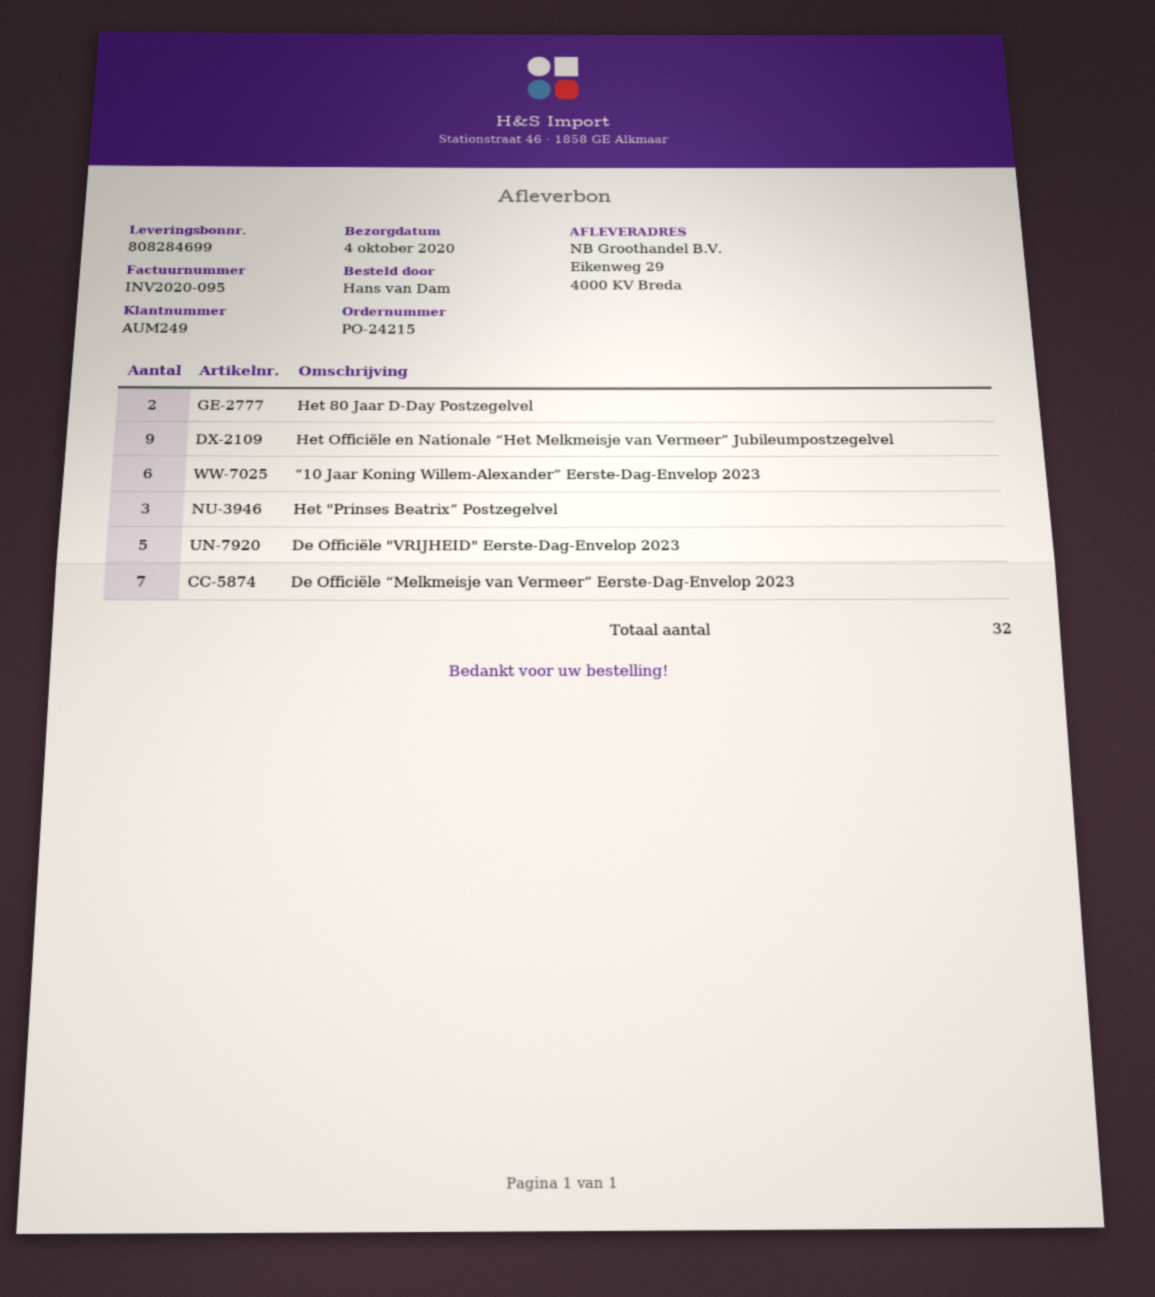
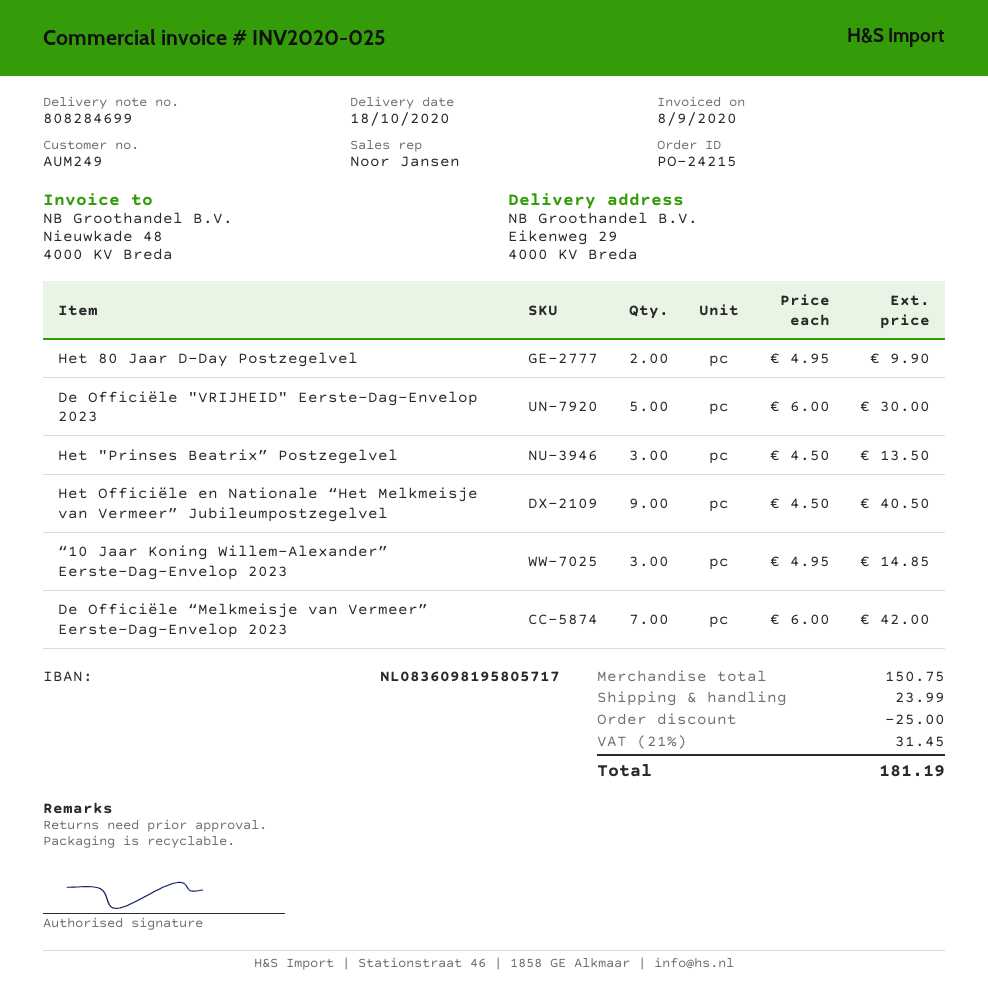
delivery date: 2020-10-04 -> 2020-10-18
invoice number: INV2020-095 -> INV2020-025
“10 Jaar Koning Willem-Alexander” Eerste-Dag-Envelop 2023: 6 -> 3

